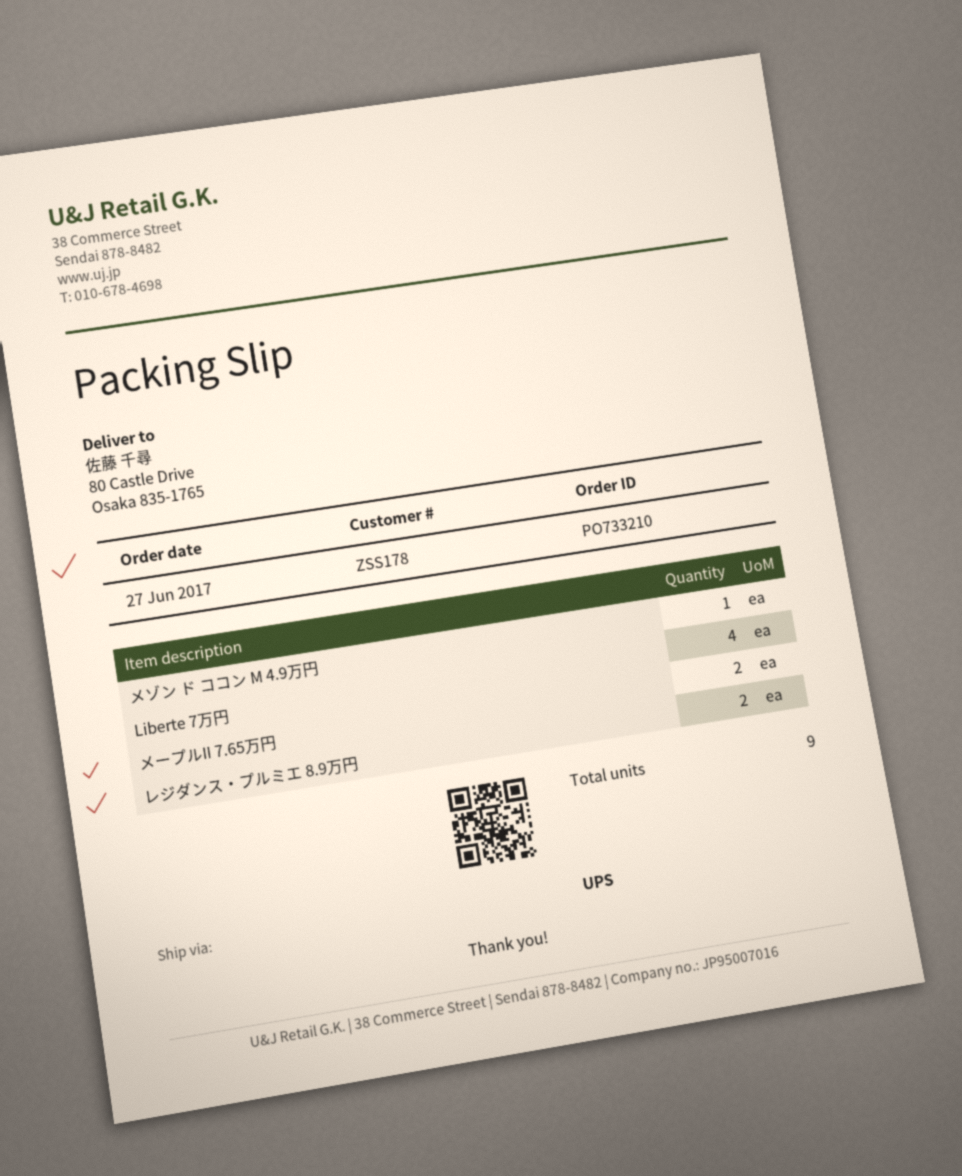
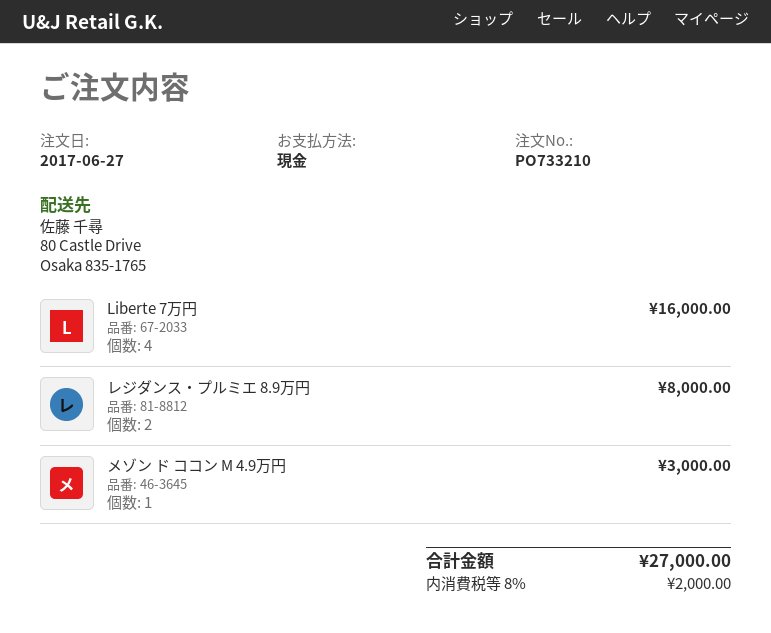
メープルII 7.65万円: 2 -> none

